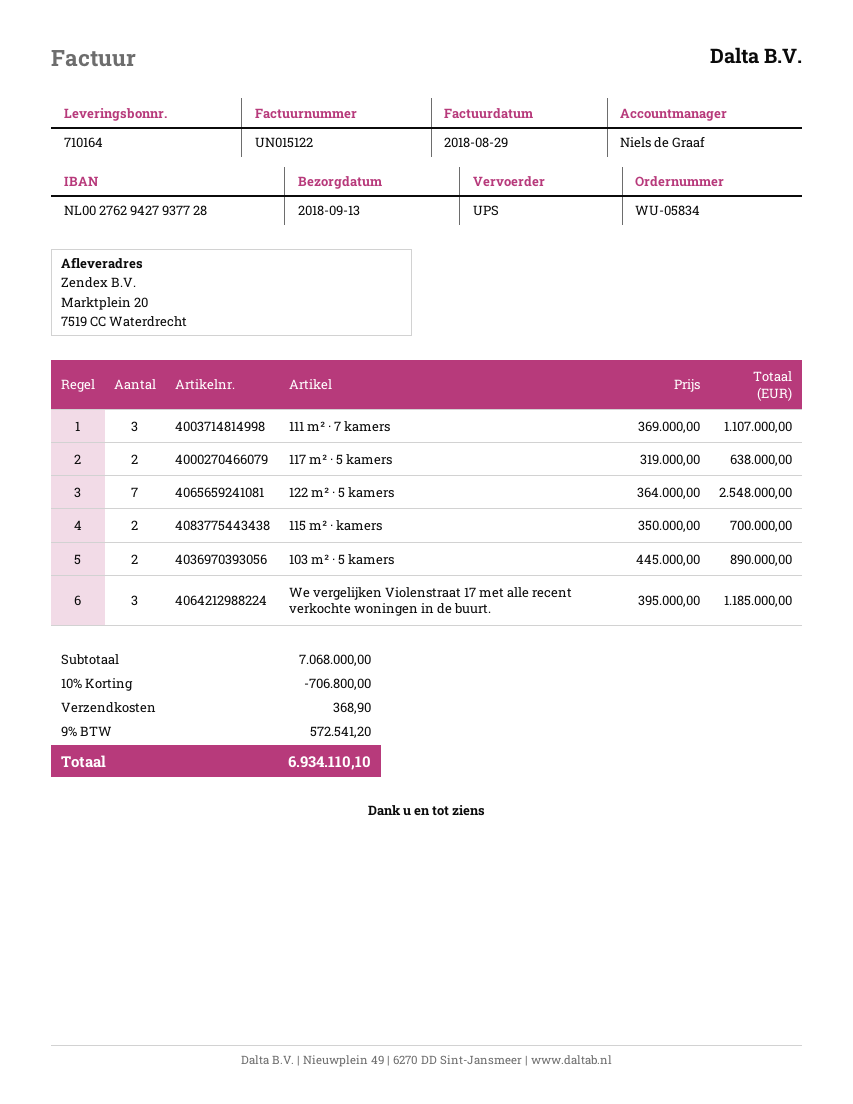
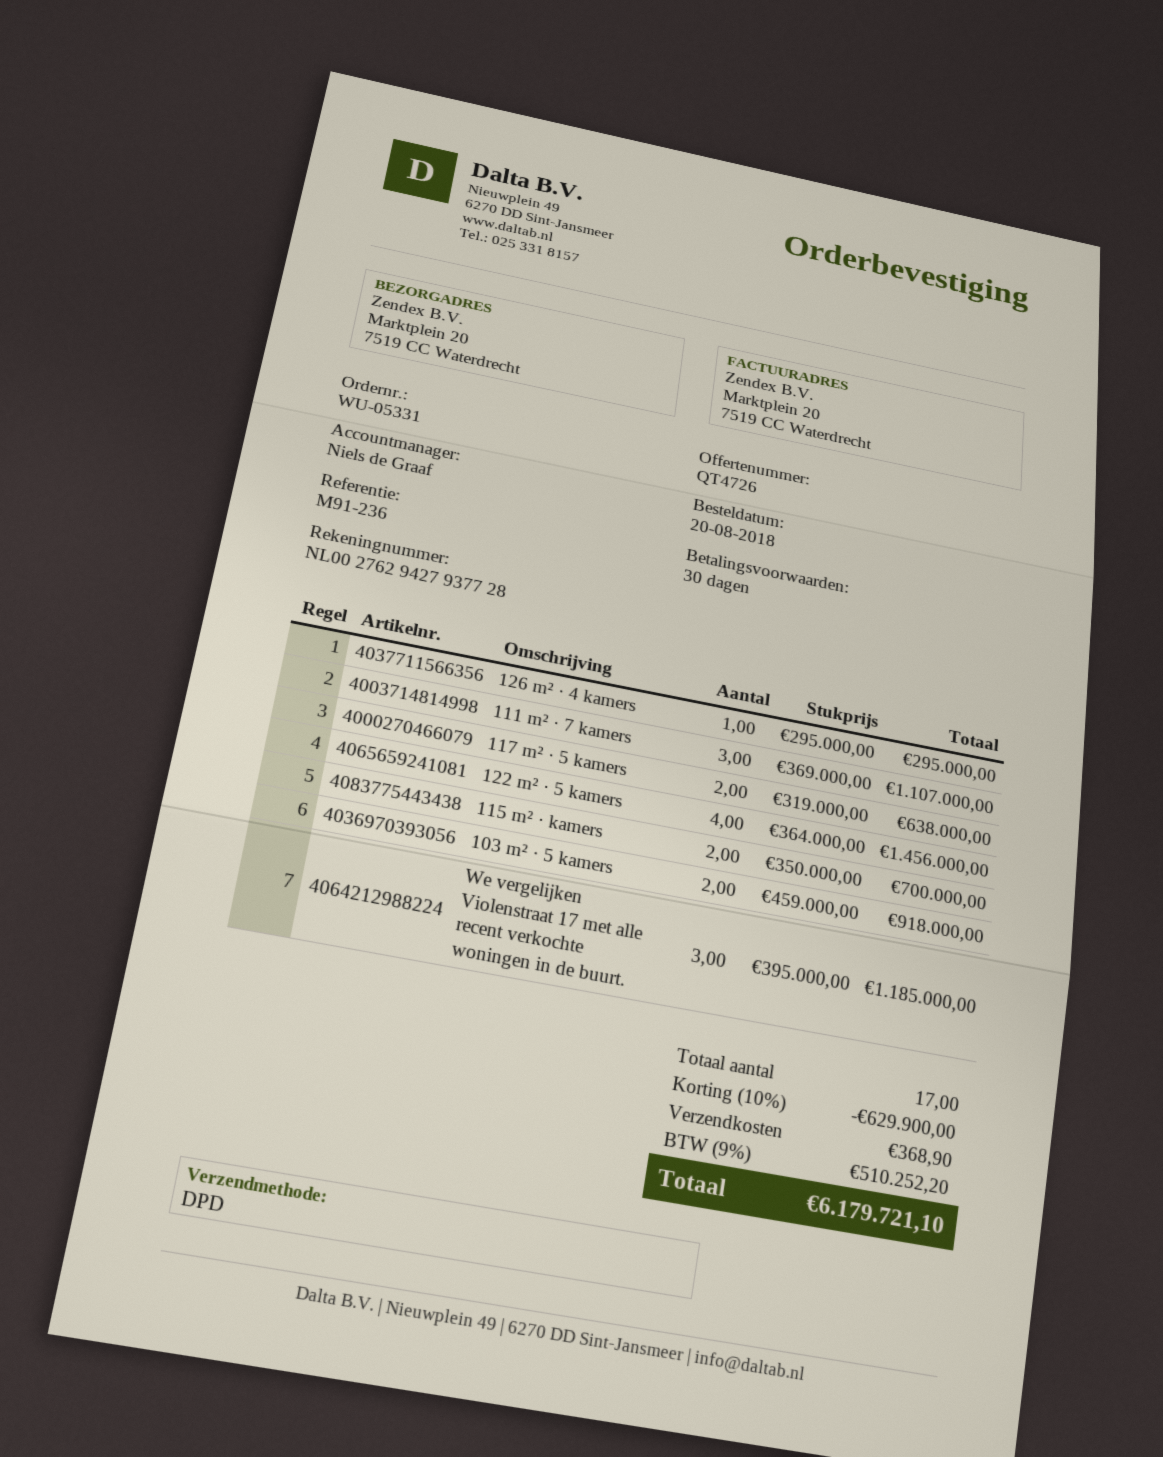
order number: WU-05834 -> WU-05331
shipping method: UPS -> DPD
122 m² · 5 kamers: 7 x 364000.00 = 2548000.00 -> 4 x 364000.00 = 1456000.00
103 m² · 5 kamers: 2 x 445000.00 = 890000.00 -> 2 x 459000.00 = 918000.00
126 m² · 4 kamers: none -> 1 x 295000.00 = 295000.00
discount: 10% = 706800.00 -> 10% = 629900.00
tax: 9% = 572541.20 -> 9% = 510252.20
total: 6934110.10 -> 6179721.10

